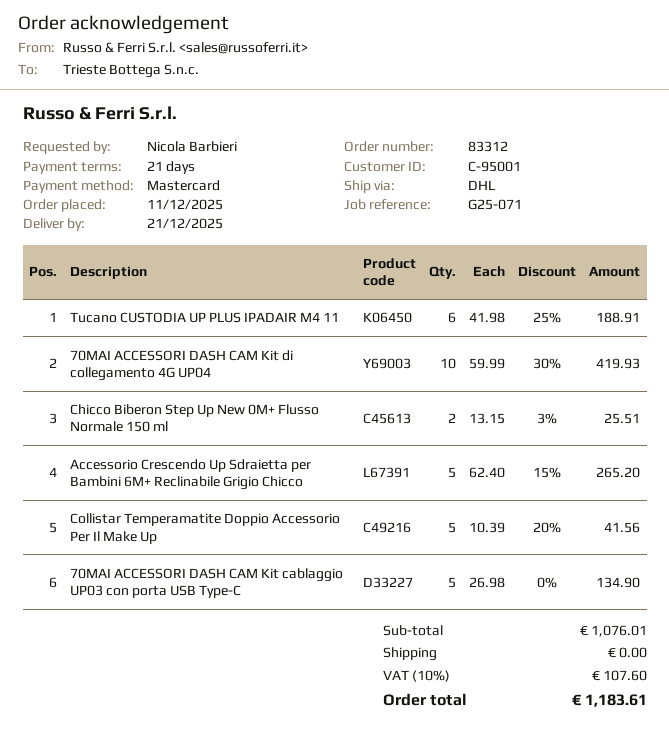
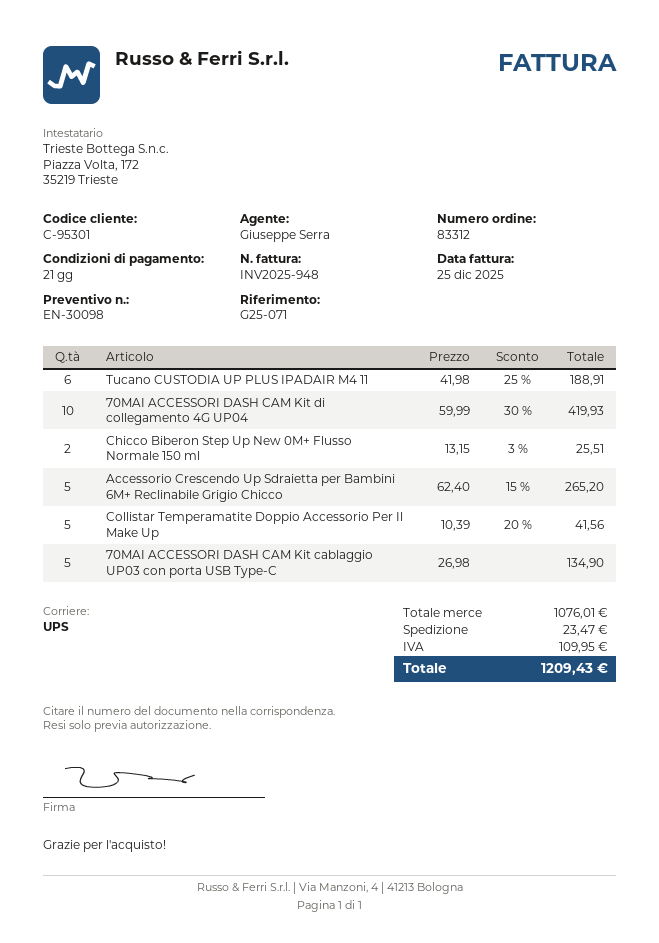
customer number: C-95001 -> C-95301
shipping method: DHL -> UPS
shipping: 0.00 -> 23.47
tax: 107.60 -> 109.95
total: 1183.61 -> 1209.43

